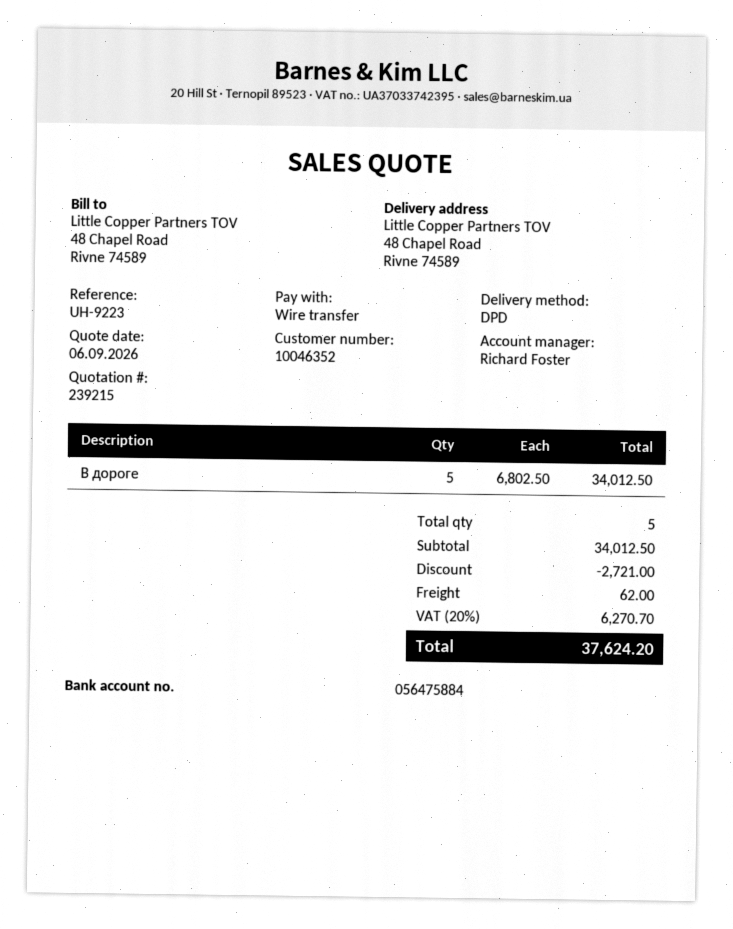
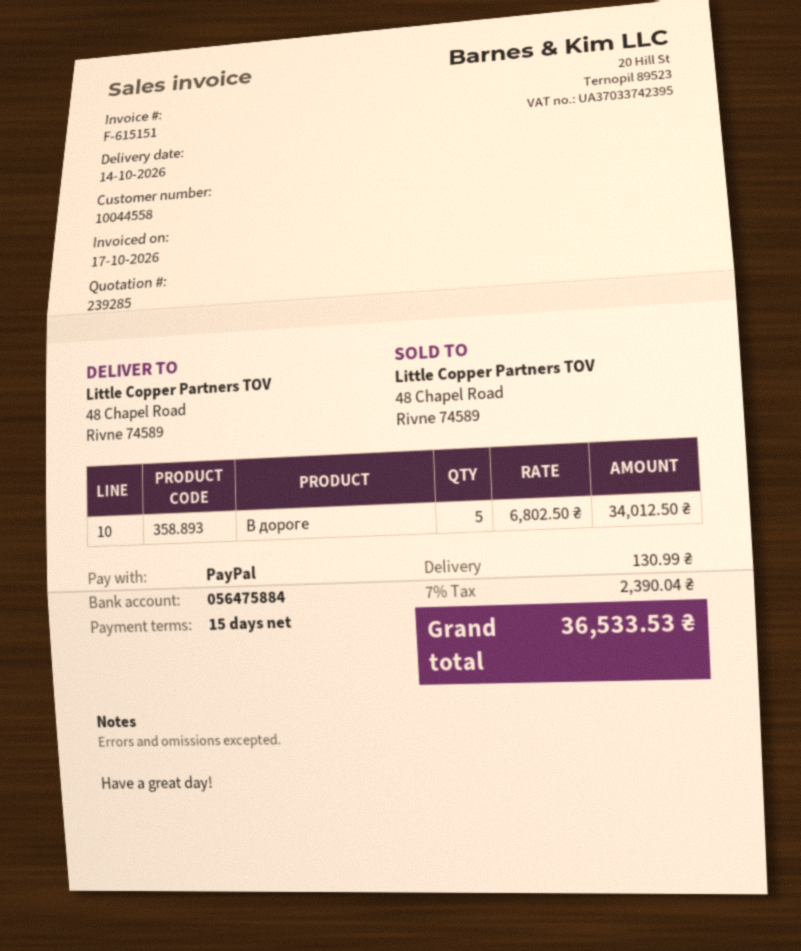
quote number: 239215 -> 239285
customer number: 10046352 -> 10044558
payment method: bank transfer -> PayPal
discount: 2721.00 -> none
shipping: 62.00 -> 130.99
tax: 20% = 6270.70 -> 7% = 2390.04
total: 37624.20 -> 36533.53

